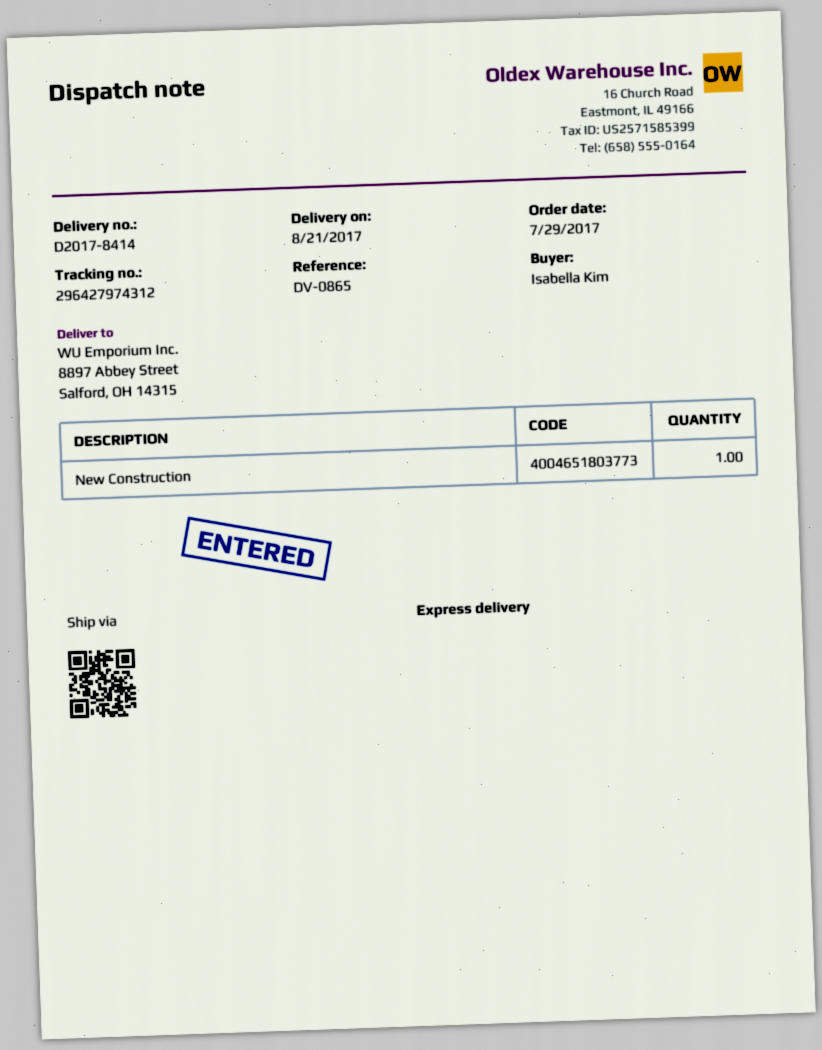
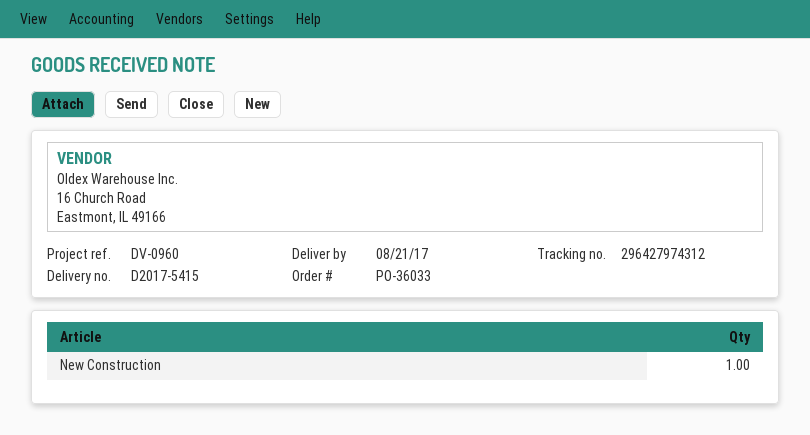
delivery note number: D2017-8414 -> D2017-5415
reference: DV-0865 -> DV-0960

